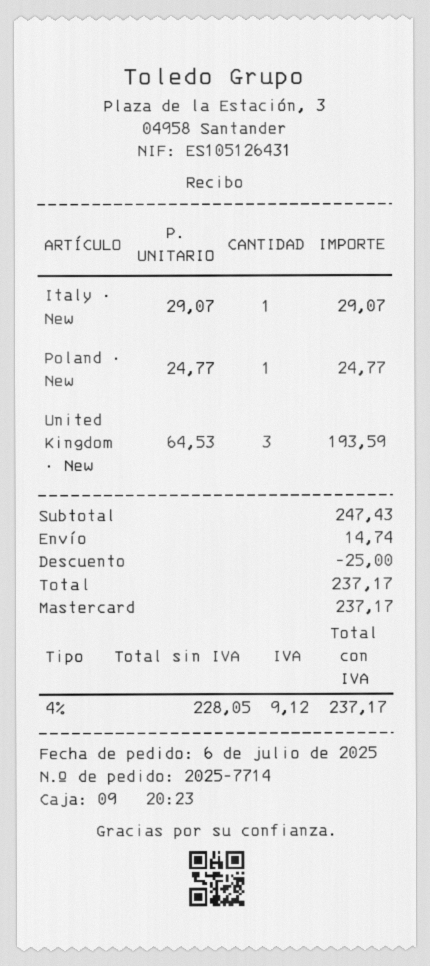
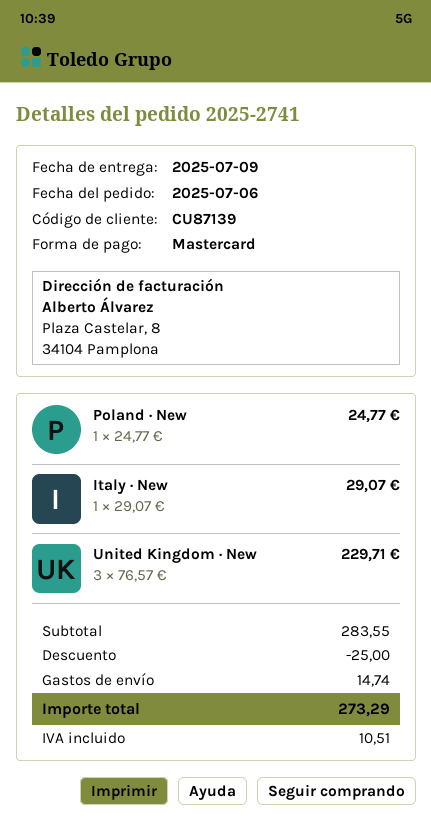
order number: 2025-7714 -> 2025-2741
United Kingdom · New: 3 x 64.53 = 193.59 -> 3 x 76.57 = 229.71
subtotal: 247.43 -> 283.55
tax: 9.12 -> 10.51
total: 237.17 -> 273.29

